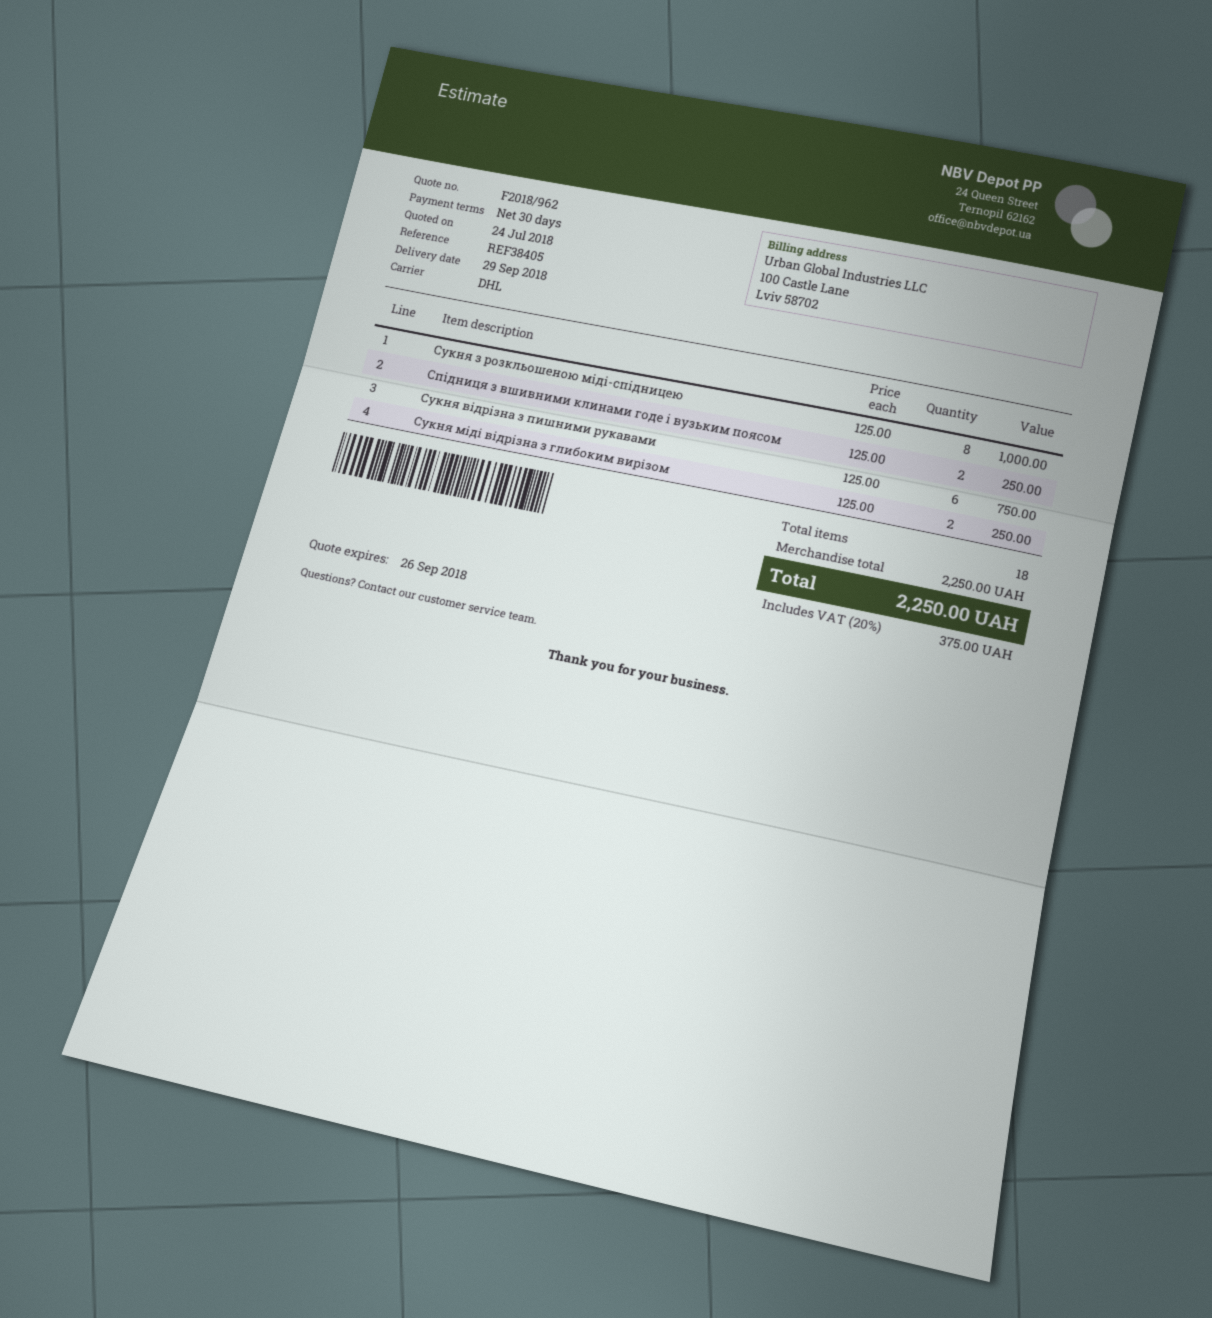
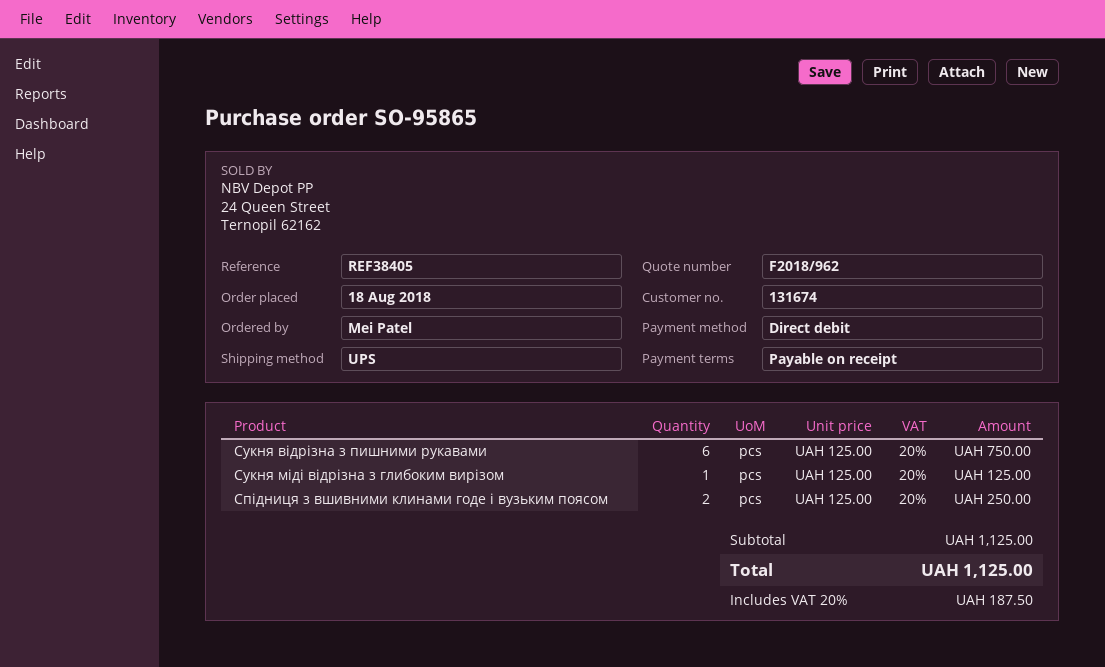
payment terms: 30 days -> on receipt
shipping method: DHL -> UPS
Сукня з розкльошеною міді-спідницею: 8 x 125.00 = 1000.00 -> none
Сукня міді відрізна з глибоким вирізом: 2 x 125.00 = 250.00 -> 1 x 125.00 = 125.00
subtotal: 2250.00 -> 1125.00
tax: 20% = 375.00 -> 20% = 187.50
total: 2250.00 -> 1125.00

